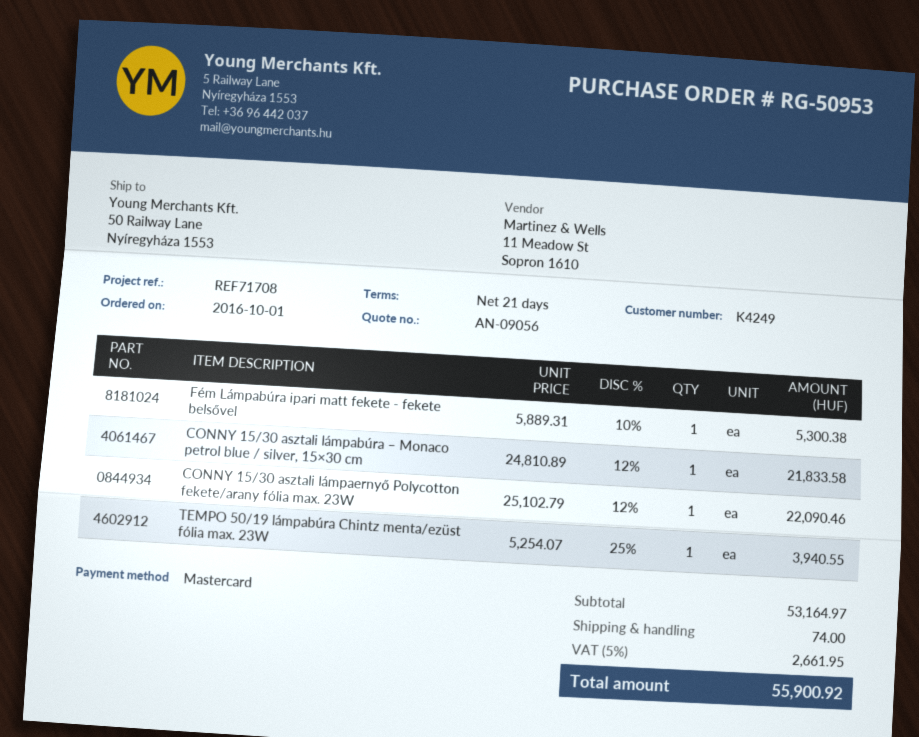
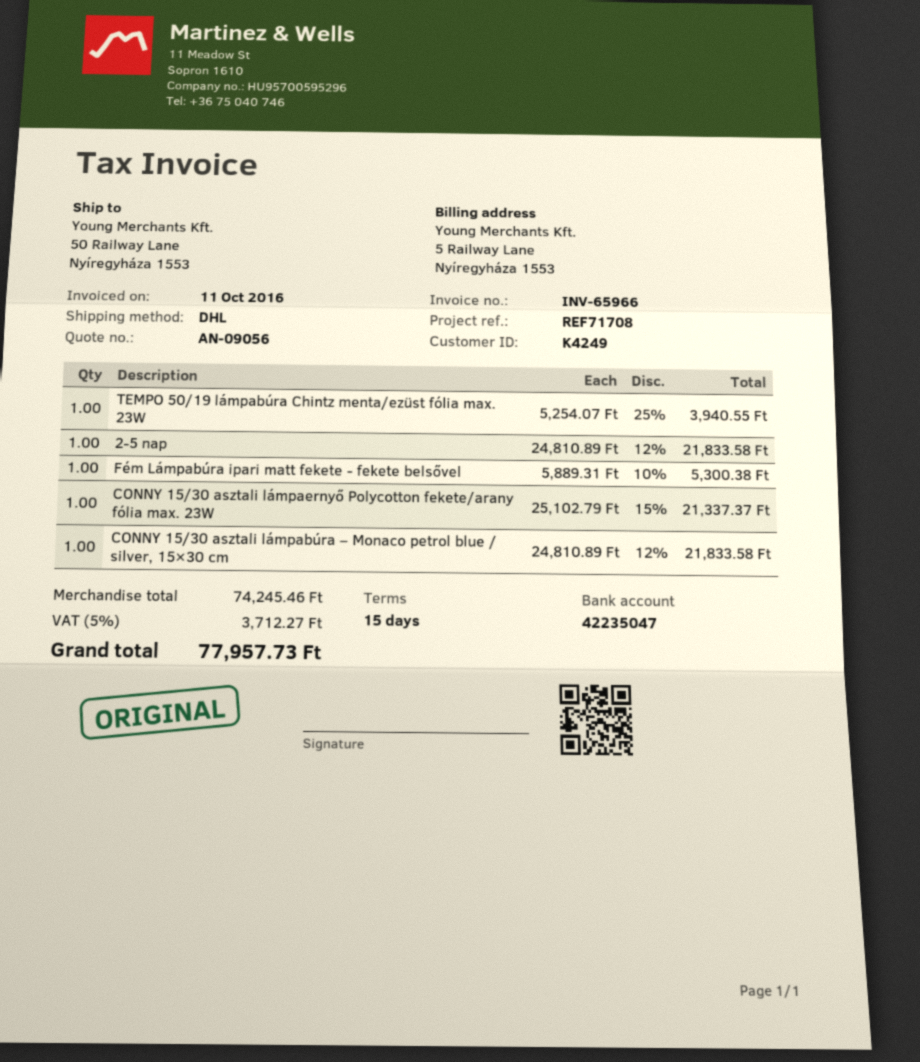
payment terms: 21 days -> 15 days
CONNY 15/30 asztali lámpaernyő Polycotton fekete/arany fólia max. 23W: 1 x 25102.79 - 12% = 22090.46 -> 1 x 25102.79 - 15% = 21337.37
2-5 nap: none -> 1 x 24810.89 - 12% = 21833.58
subtotal: 53164.97 -> 74245.46
shipping: 74.00 -> none
tax: 5% = 2661.95 -> 5% = 3712.27
total: 55900.92 -> 77957.73

